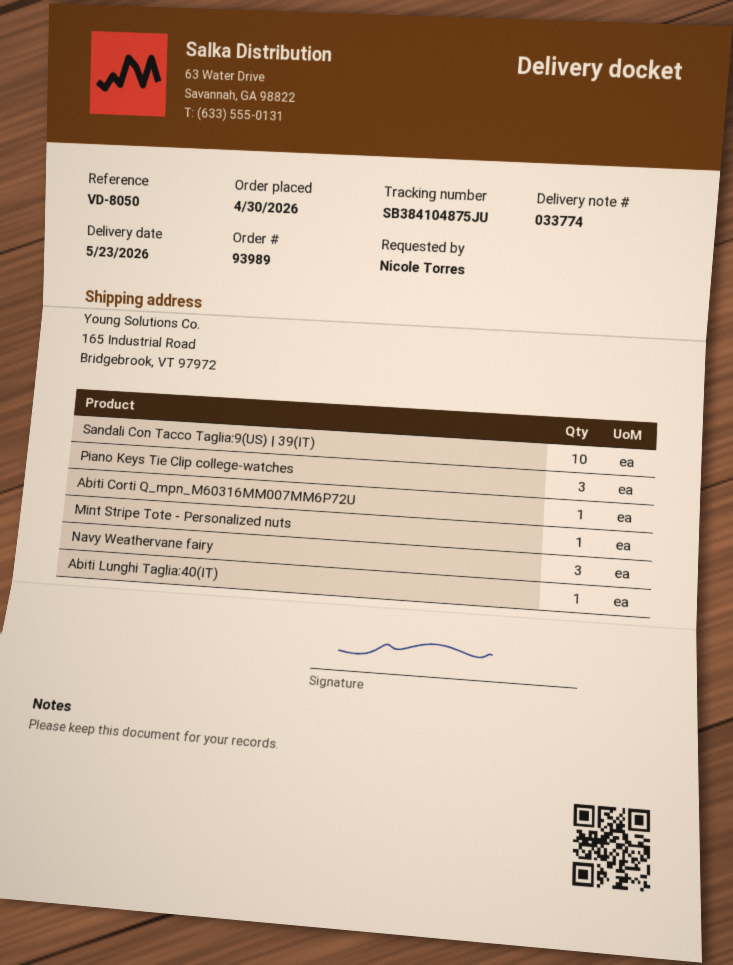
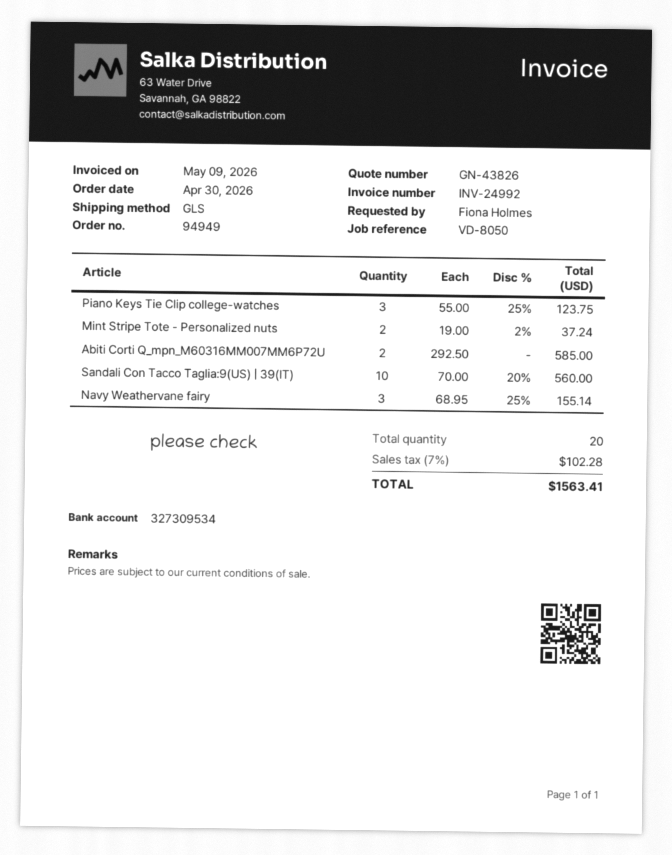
order number: 93989 -> 94949
ordered by: Nicole Torres -> Fiona Holmes
Abiti Corti Q_mpn_M60316MM007MM6P72U: 1 -> 2
Mint Stripe Tote - Personalized nuts: 1 -> 2
Abiti Lunghi Taglia:40(IT): 1 -> none

